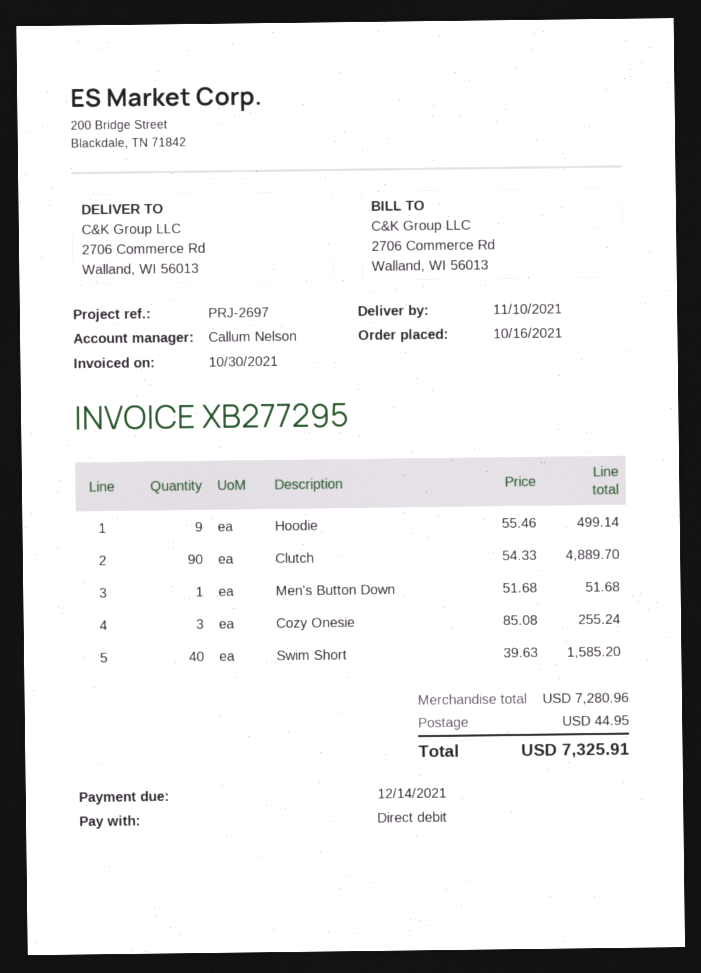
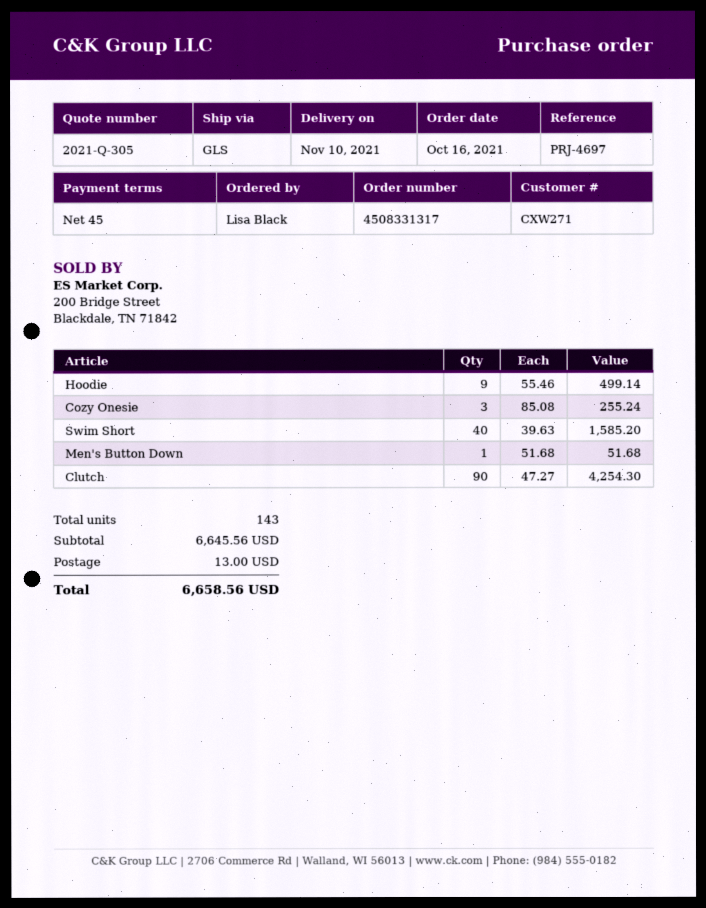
reference: PRJ-2697 -> PRJ-4697
Clutch: 90 x 54.33 = 4889.70 -> 90 x 47.27 = 4254.30
subtotal: 7280.96 -> 6645.56
shipping: 44.95 -> 13.00
total: 7325.91 -> 6658.56

